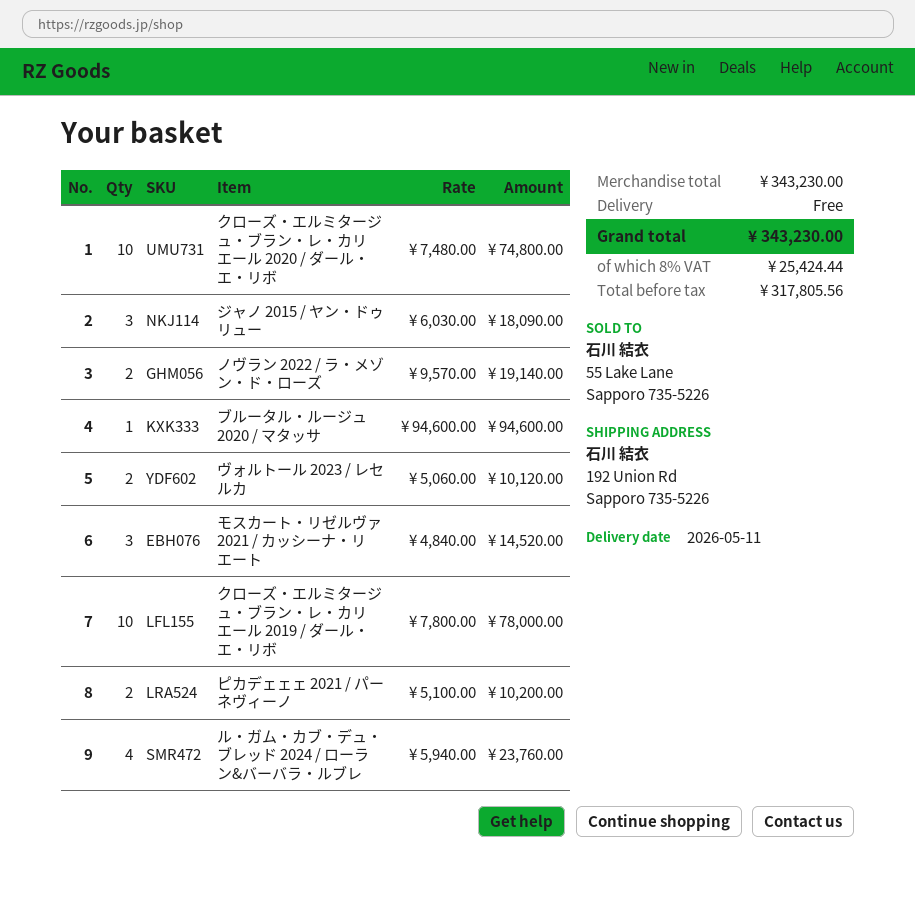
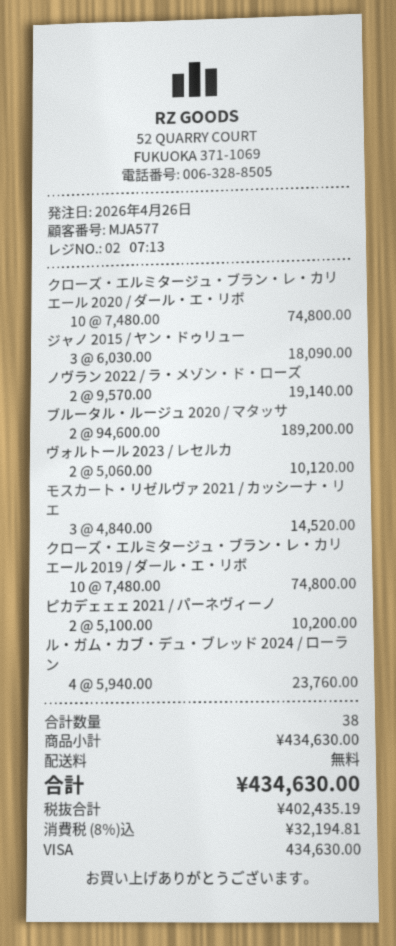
ブルータル・ルージュ 2020 / マタッサ: 1 x 94600.00 = 94600.00 -> 2 x 94600.00 = 189200.00
クローズ・エルミタージュ・ブラン・レ・カリエール 2019 / ダール・エ・リボ: 10 x 7800.00 = 78000.00 -> 10 x 7480.00 = 74800.00
subtotal: 343230.00 -> 434630.00
net: 317805.56 -> 402435.19
tax: 8% = 25424.44 -> 8% = 32194.81
total: 343230.00 -> 434630.00

